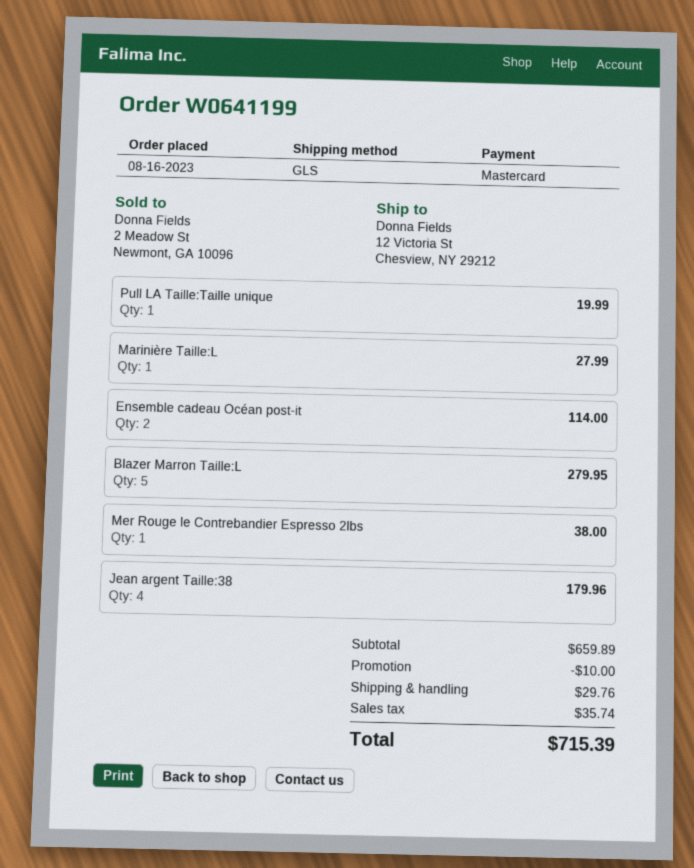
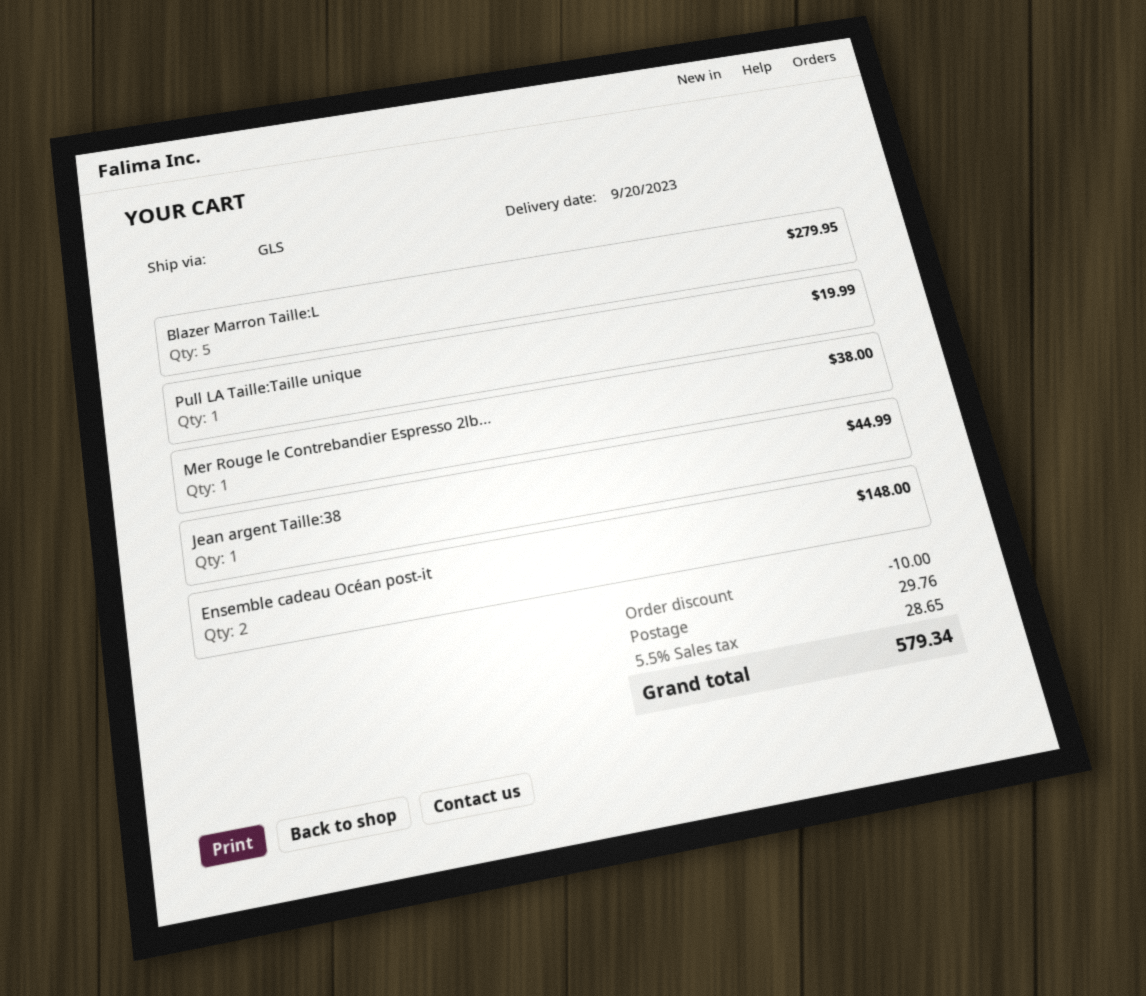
Marinière Taille:L: 1 for 27.99 -> none
Ensemble cadeau Océan post-it: 2 for 114.00 -> 2 for 148.00
Jean argent Taille:38: 4 for 179.96 -> 1 for 44.99
tax: 35.74 -> 28.65
total: 715.39 -> 579.34

